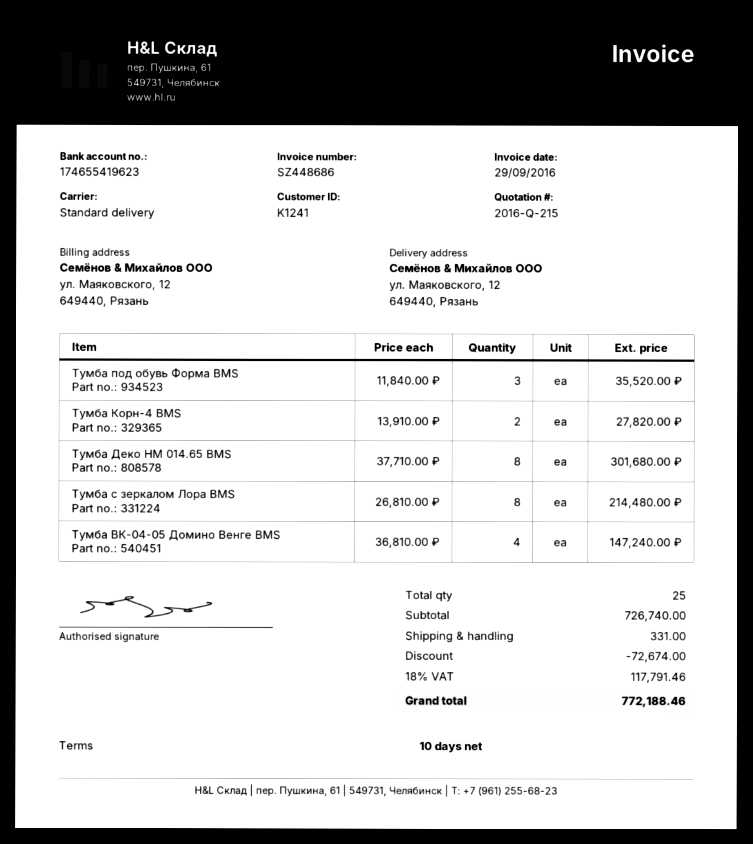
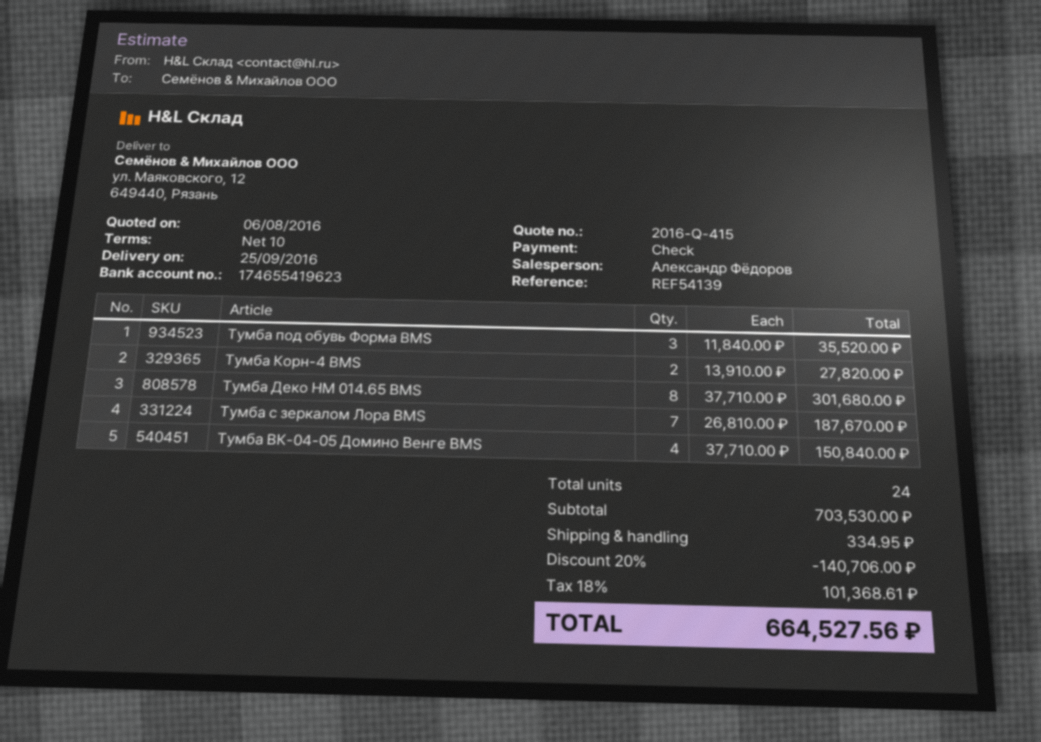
quote number: 2016-Q-215 -> 2016-Q-415
Тумба с зеркалом Лора BMS: 8 x 26810.00 = 214480.00 -> 7 x 26810.00 = 187670.00
Тумба ВК-04-05 Домино Венге BMS: 4 x 36810.00 = 147240.00 -> 4 x 37710.00 = 150840.00
total quantity: 25 -> 24
subtotal: 726740.00 -> 703530.00
discount: 72674.00 -> 140706.00
shipping: 331.00 -> 334.95
tax: 18% = 117791.46 -> 18% = 101368.61
total: 772188.46 -> 664527.56

